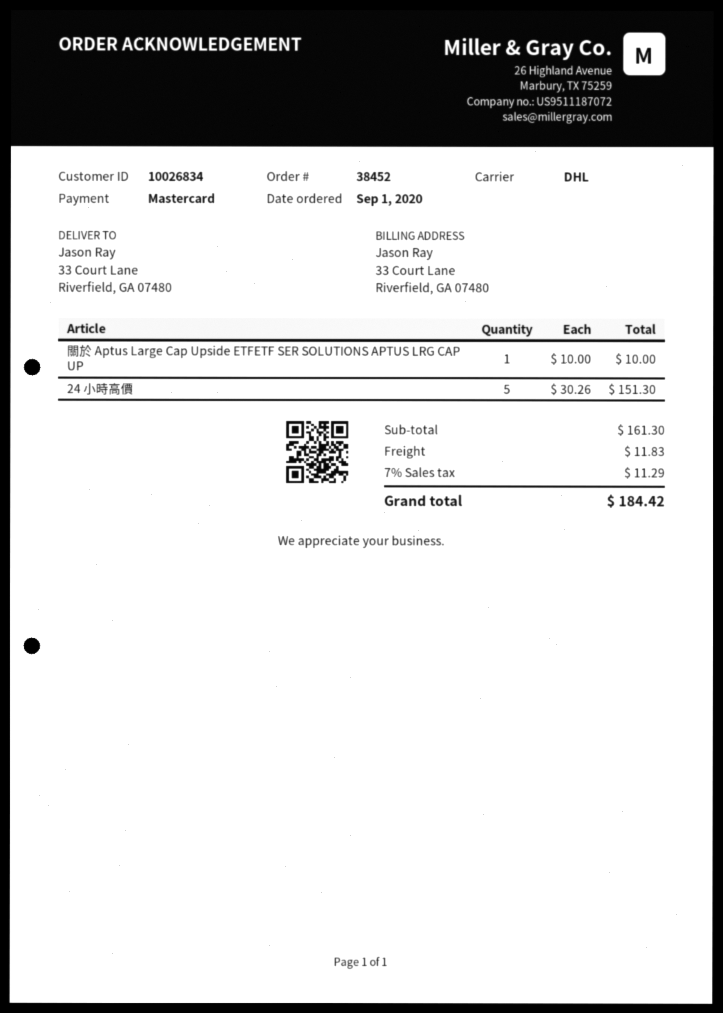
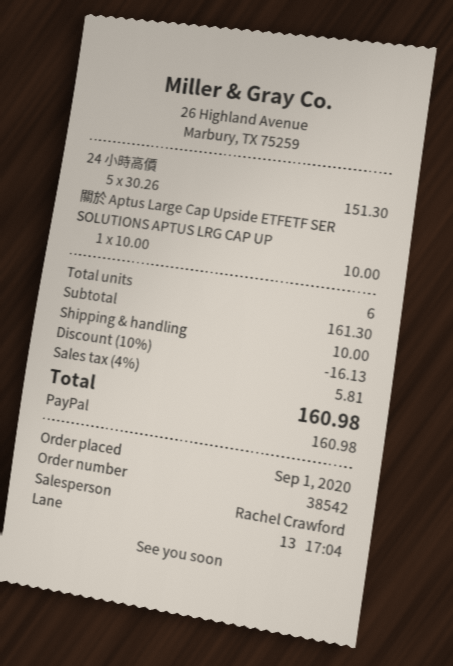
order number: 38452 -> 38542
payment method: Mastercard -> PayPal
discount: none -> 10% = 16.13
shipping: 11.83 -> 10.00
tax: 7% = 11.29 -> 4% = 5.81
total: 184.42 -> 160.98

